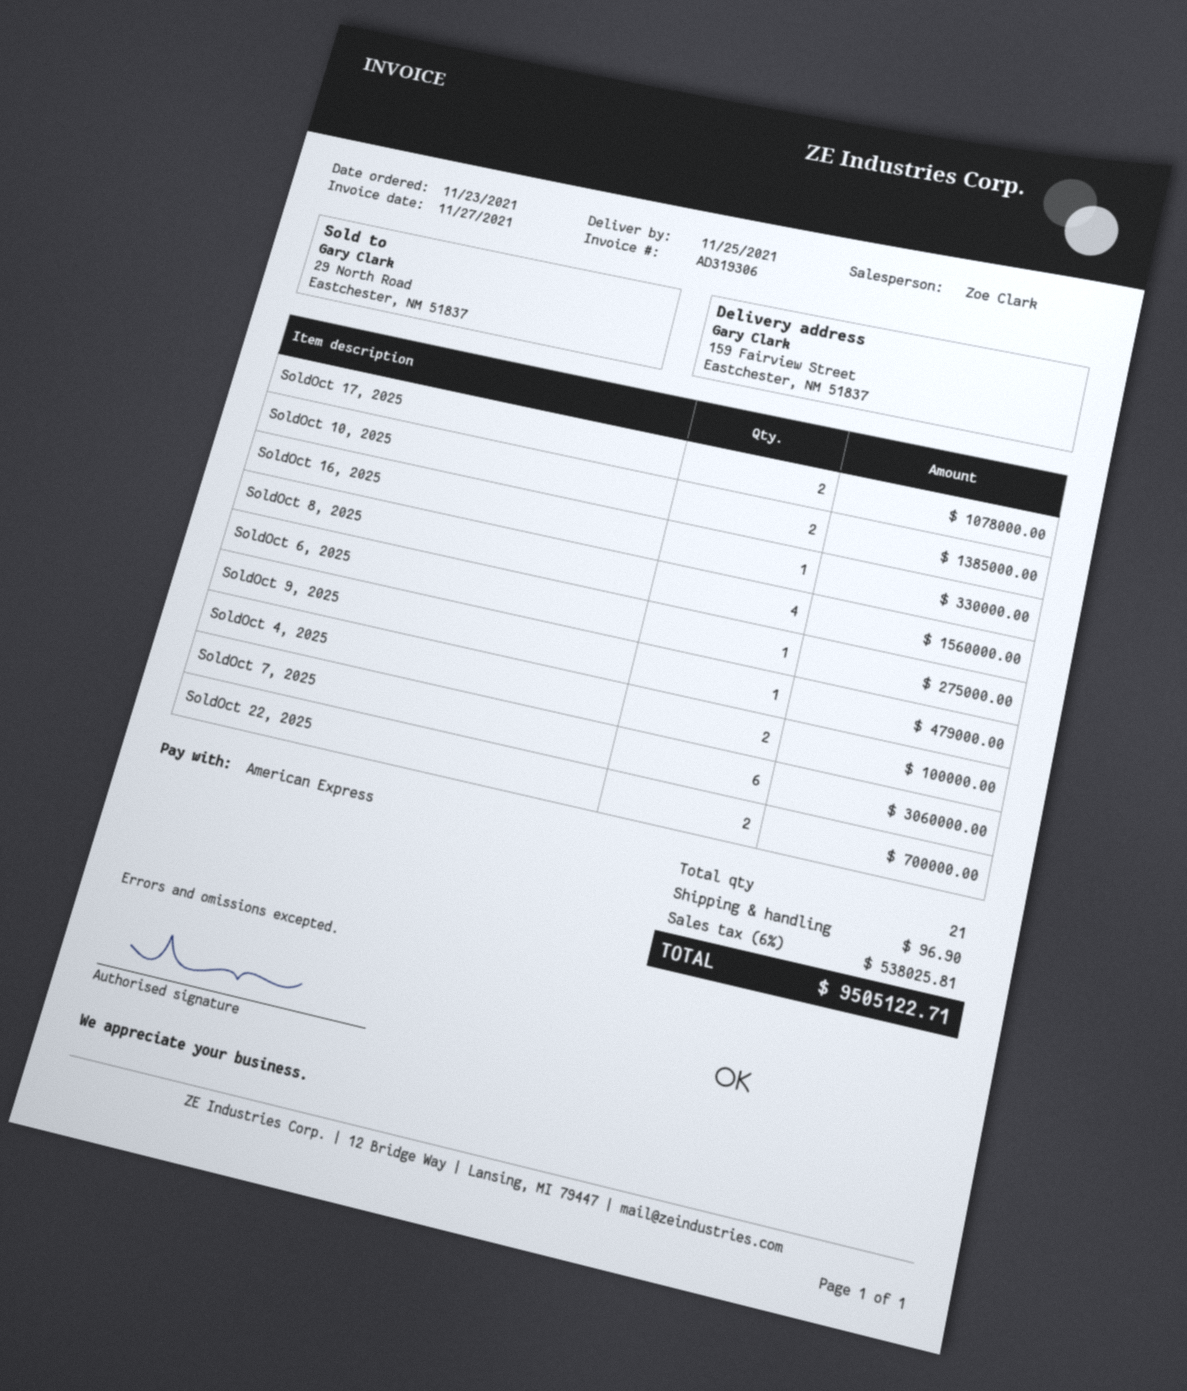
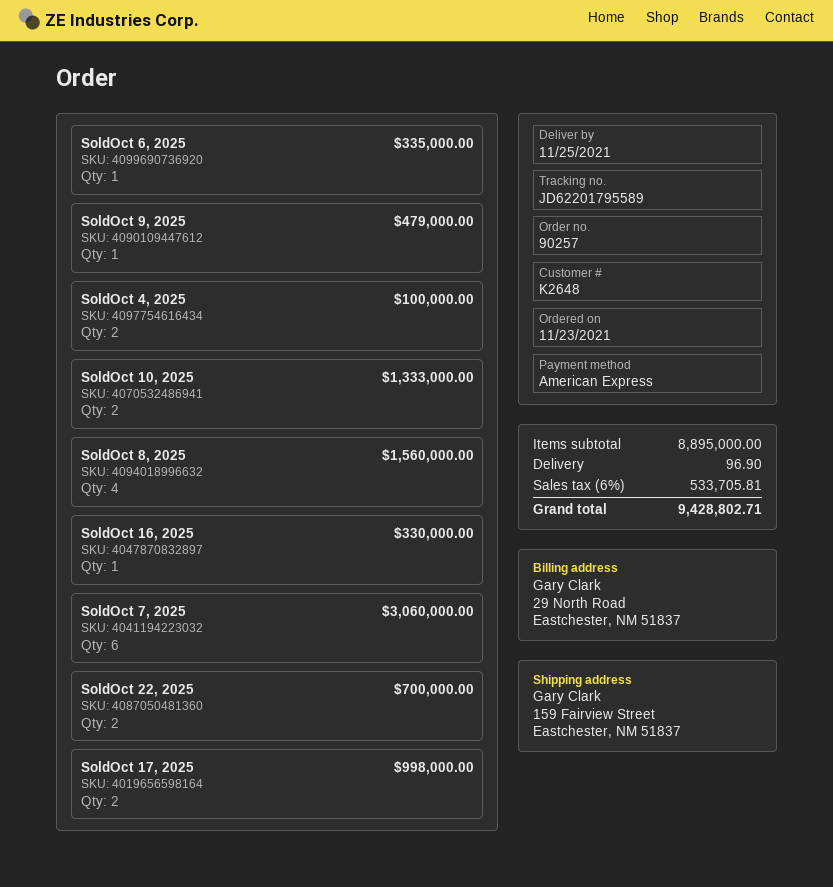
SoldOct 17, 2025: 2 for 1078000.00 -> 2 for 998000.00
SoldOct 10, 2025: 2 for 1385000.00 -> 2 for 1333000.00
SoldOct 6, 2025: 1 for 275000.00 -> 1 for 335000.00
tax: 6% = 538025.81 -> 6% = 533705.81
total: 9505122.71 -> 9428802.71

